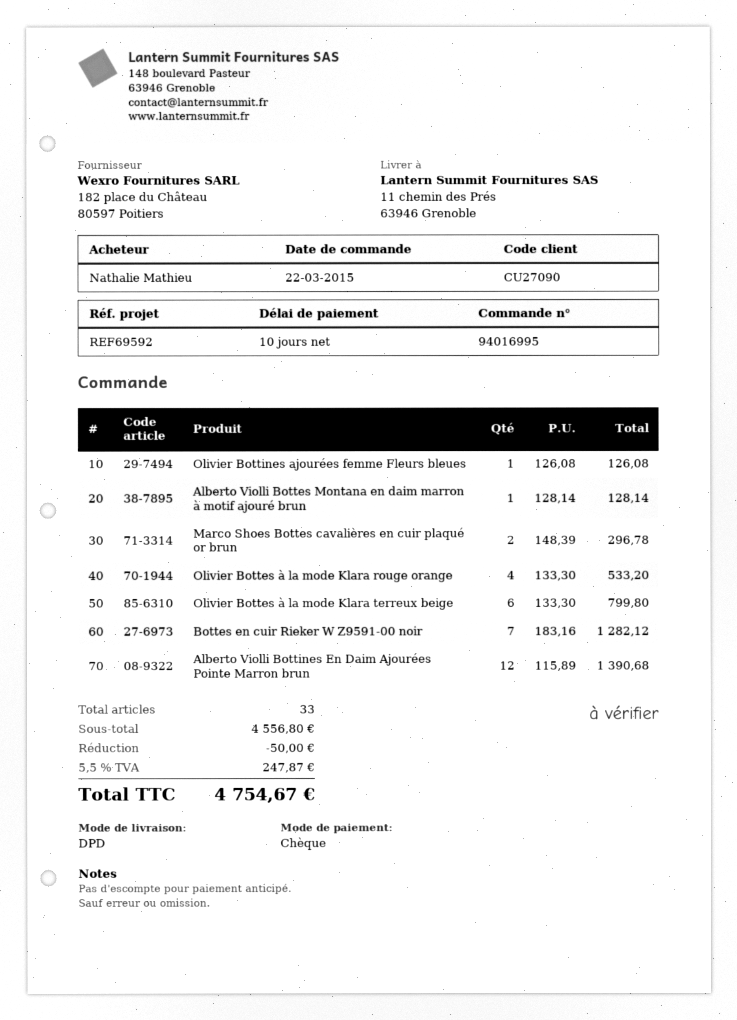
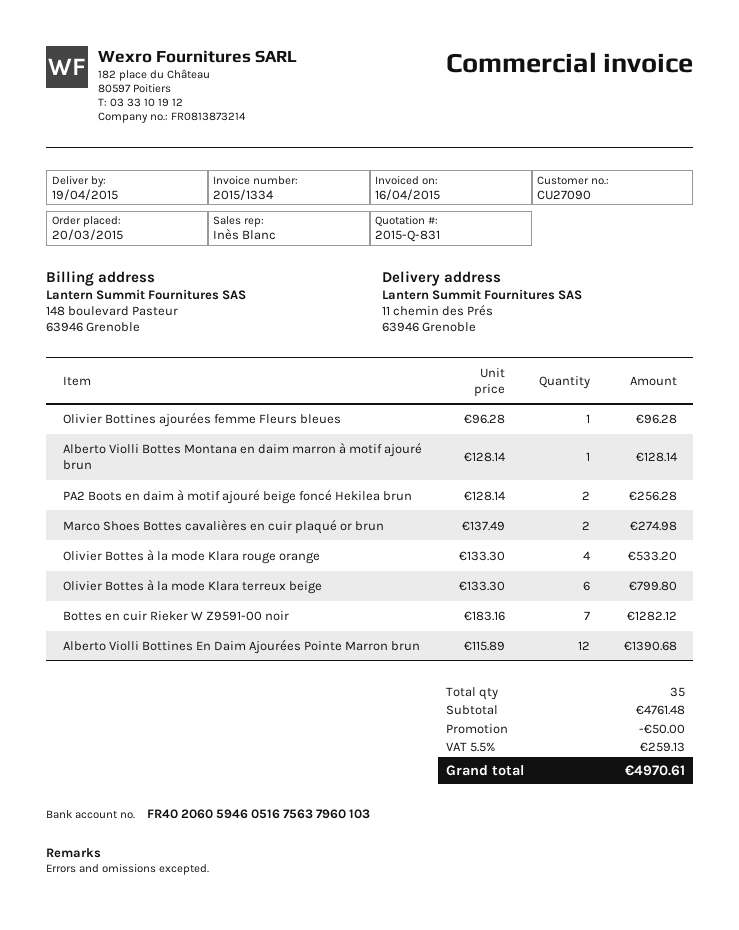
order date: 2015-03-22 -> 2015-03-20
Olivier Bottines ajourées femme Fleurs bleues: 1 x 126.08 = 126.08 -> 1 x 96.28 = 96.28
Marco Shoes Bottes cavalières en cuir plaqué or brun: 2 x 148.39 = 296.78 -> 2 x 137.49 = 274.98
PA2 Boots en daim à motif ajouré beige foncé Hekilea brun: none -> 2 x 128.14 = 256.28
total quantity: 33 -> 35
subtotal: 4556.80 -> 4761.48
tax: 5.5% = 247.87 -> 5.5% = 259.13
total: 4754.67 -> 4970.61

